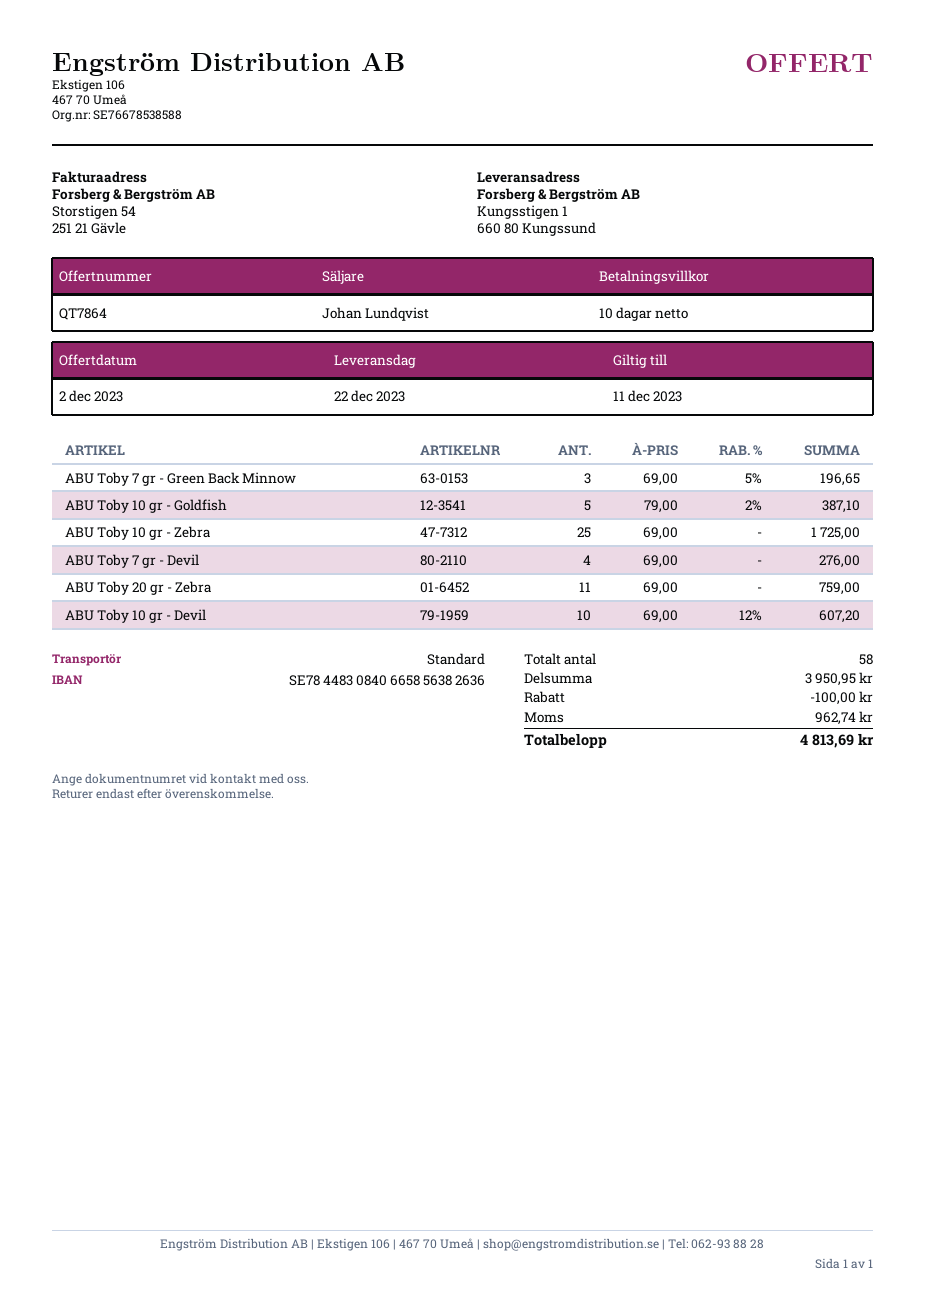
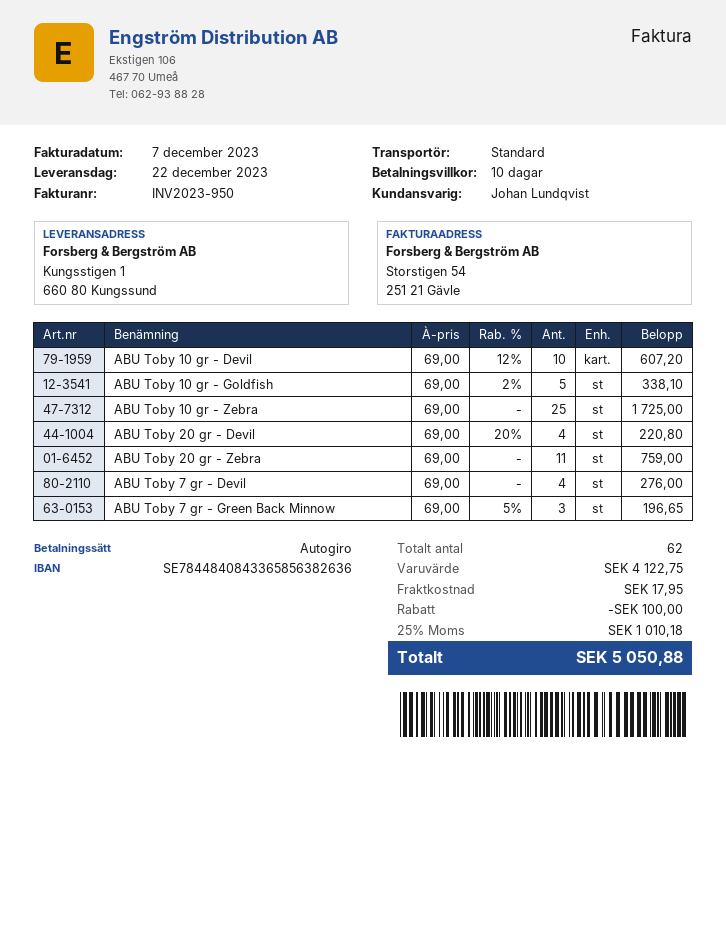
bank account: SE7844830840665856382636 -> SE7844840843365856382636
ABU Toby 10 gr - Goldfish: 5 x 79.00 - 2% = 387.10 -> 5 x 69.00 - 2% = 338.10
ABU Toby 20 gr - Devil: none -> 4 x 69.00 - 20% = 220.80
total quantity: 58 -> 62
subtotal: 3950.95 -> 4122.75
shipping: none -> 17.95
tax: 962.74 -> 1010.18
total: 4813.69 -> 5050.88

